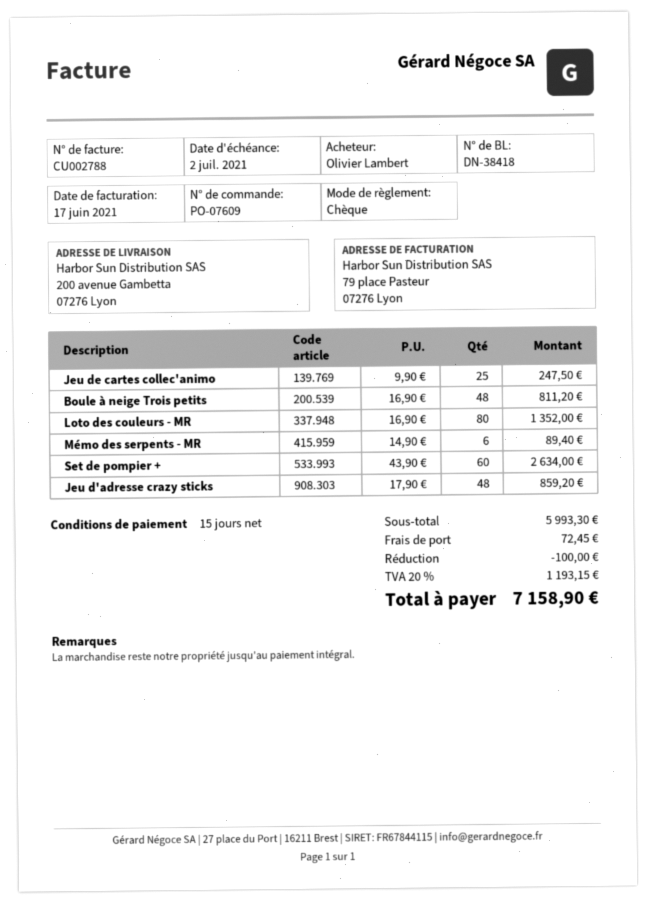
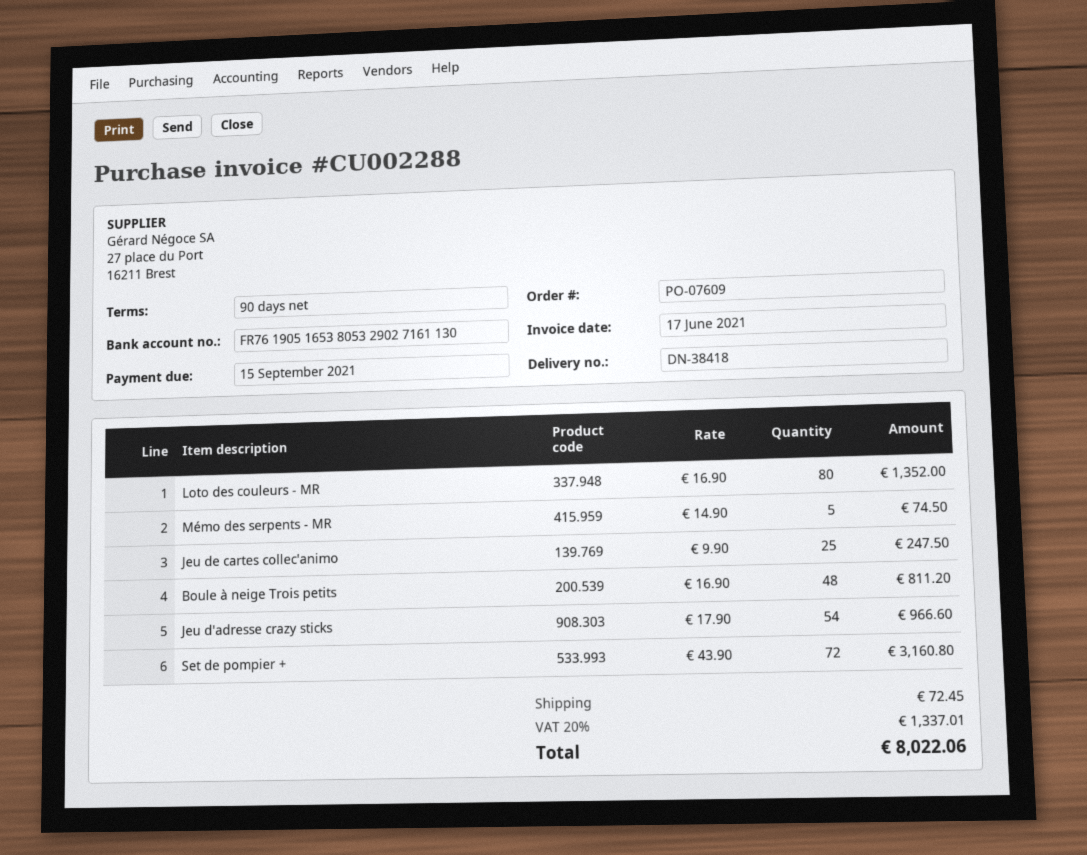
invoice number: CU002788 -> CU002288
payment terms: 15 days -> 90 days
due date: 2021-07-02 -> 2021-09-15
Mémo des serpents - MR: 6 x 14.90 = 89.40 -> 5 x 14.90 = 74.50
Set de pompier +: 60 x 43.90 = 2634.00 -> 72 x 43.90 = 3160.80
Jeu d'adresse crazy sticks: 48 x 17.90 = 859.20 -> 54 x 17.90 = 966.60
discount: 100.00 -> none
tax: 20% = 1193.15 -> 20% = 1337.01
total: 7158.90 -> 8022.06

